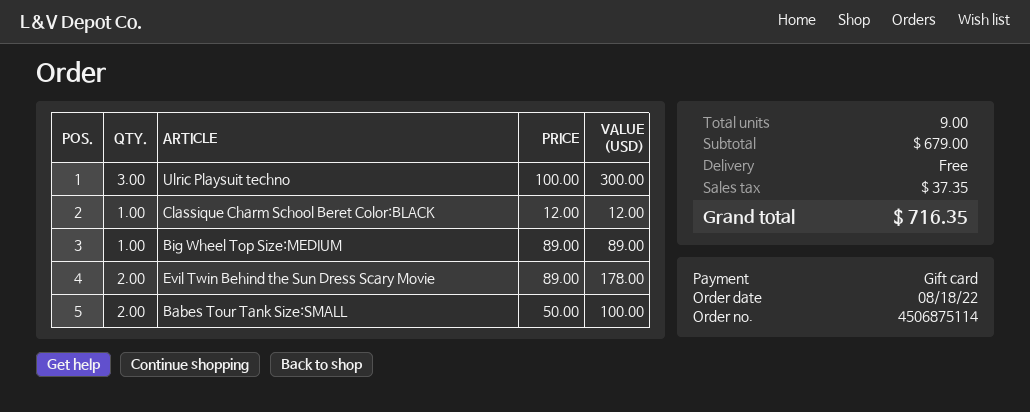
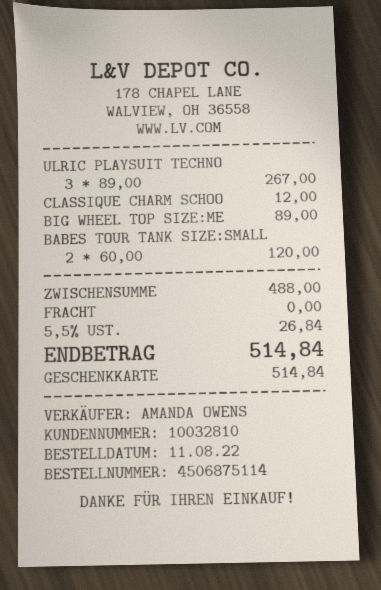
order date: 2022-08-18 -> 2022-08-11
Ulric Playsuit techno: 3 x 100.00 = 300.00 -> 3 x 89.00 = 267.00
Evil Twin Behind the Sun Dress Scary Movie: 2 x 89.00 = 178.00 -> none
Babes Tour Tank Size:SMALL: 2 x 50.00 = 100.00 -> 2 x 60.00 = 120.00
subtotal: 679.00 -> 488.00
tax: 37.35 -> 26.84
total: 716.35 -> 514.84

